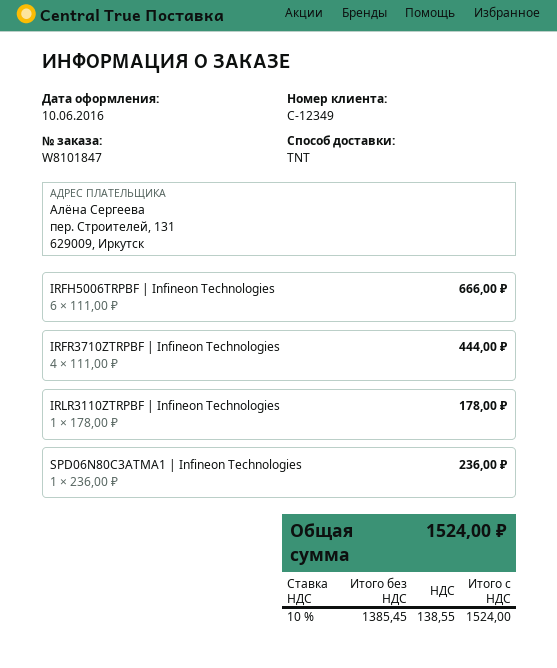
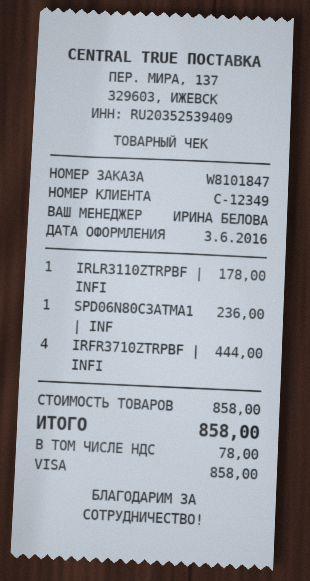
order date: 2016-06-10 -> 2016-06-03
IRFH5006TRPBF | Infineon Technologies: 6 for 666.00 -> none
tax: 138.55 -> 78.00
total: 1524.00 -> 858.00

